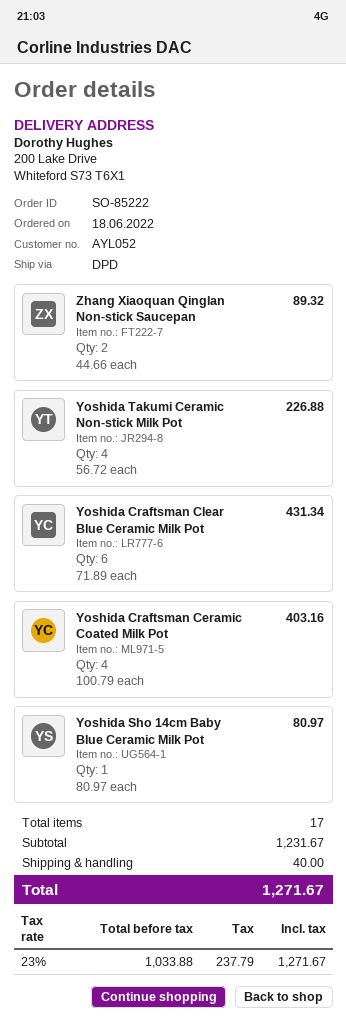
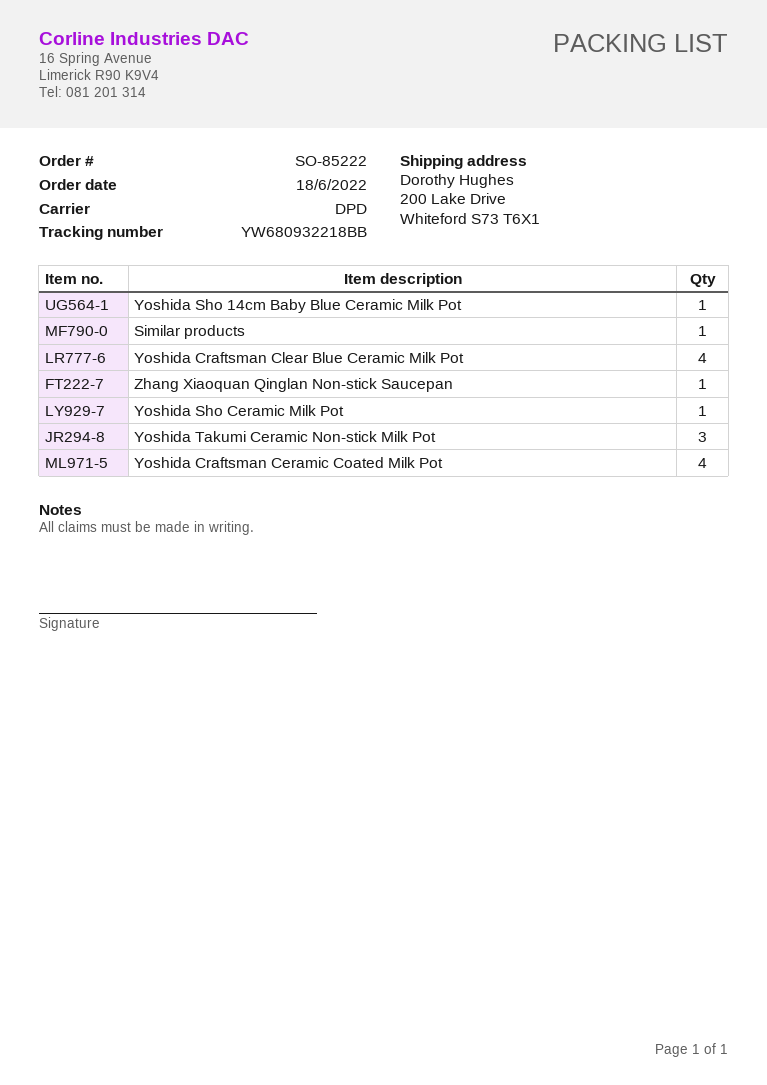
Zhang Xiaoquan Qinglan Non-stick Saucepan: 2 -> 1
Yoshida Takumi Ceramic Non-stick Milk Pot: 4 -> 3
Yoshida Craftsman Clear Blue Ceramic Milk Pot: 6 -> 4
Similar products: none -> 1
Yoshida Sho Ceramic Milk Pot: none -> 1

